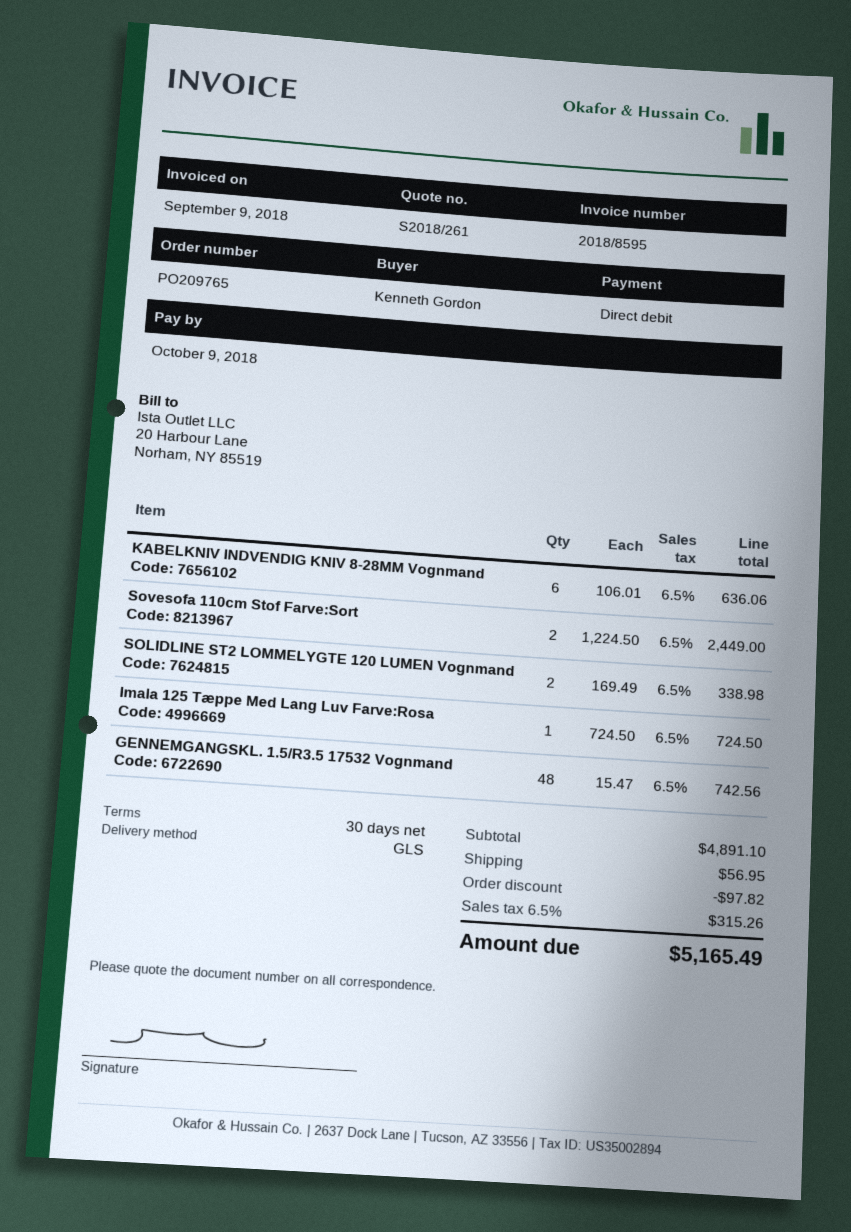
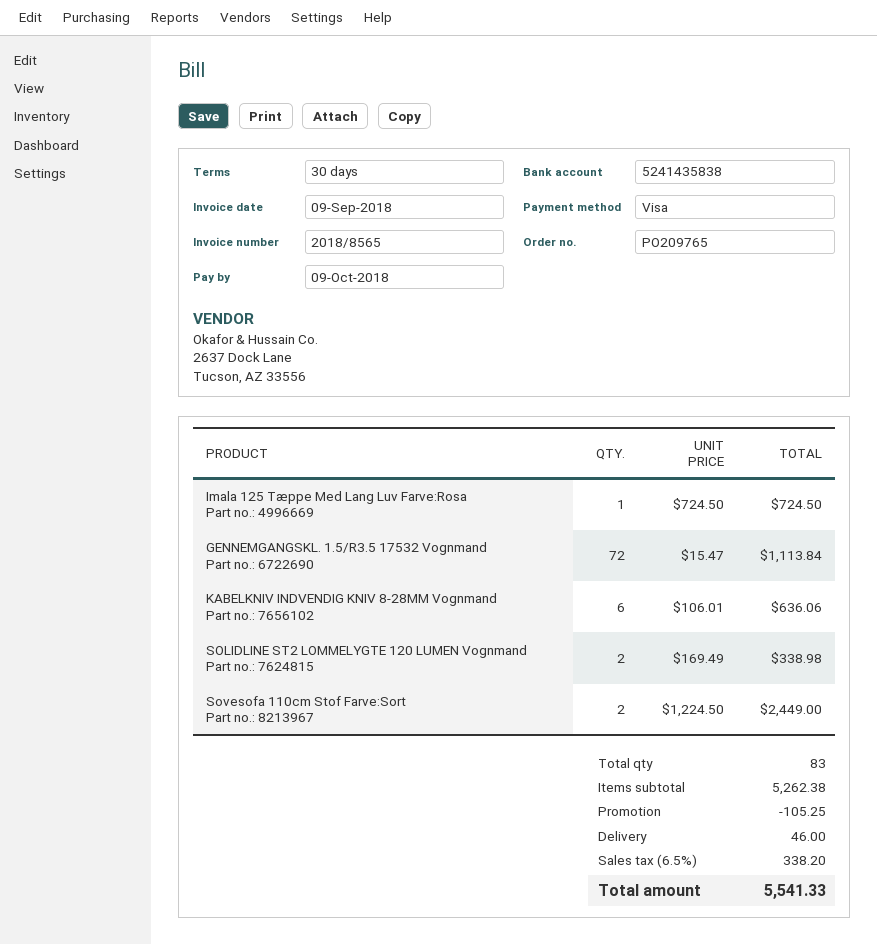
invoice number: 2018/8595 -> 2018/8565
payment method: direct debit -> Visa
GENNEMGANGSKL. 1.5/R3.5 17532 Vognmand: 48 x 15.47 = 742.56 -> 72 x 15.47 = 1113.84
subtotal: 4891.10 -> 5262.38
discount: 97.82 -> 105.25
shipping: 56.95 -> 46.00
tax: 6.5% = 315.26 -> 6.5% = 338.20
total: 5165.49 -> 5541.33

